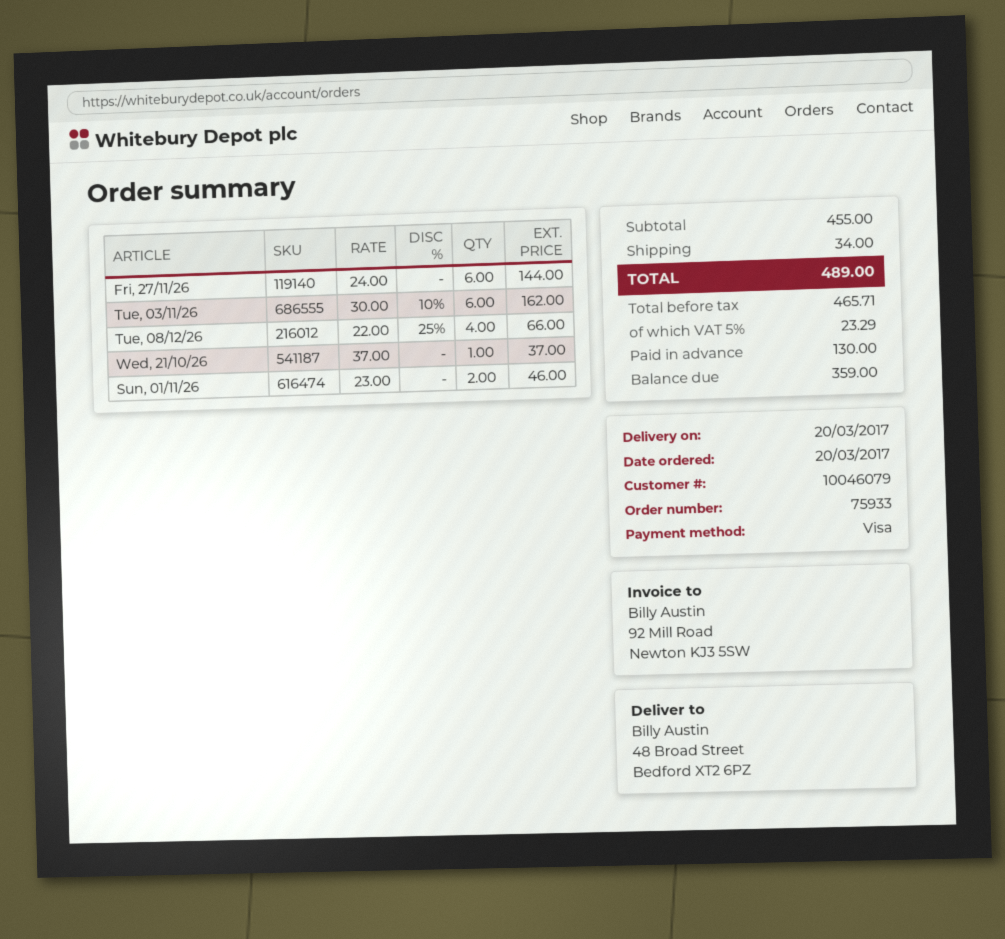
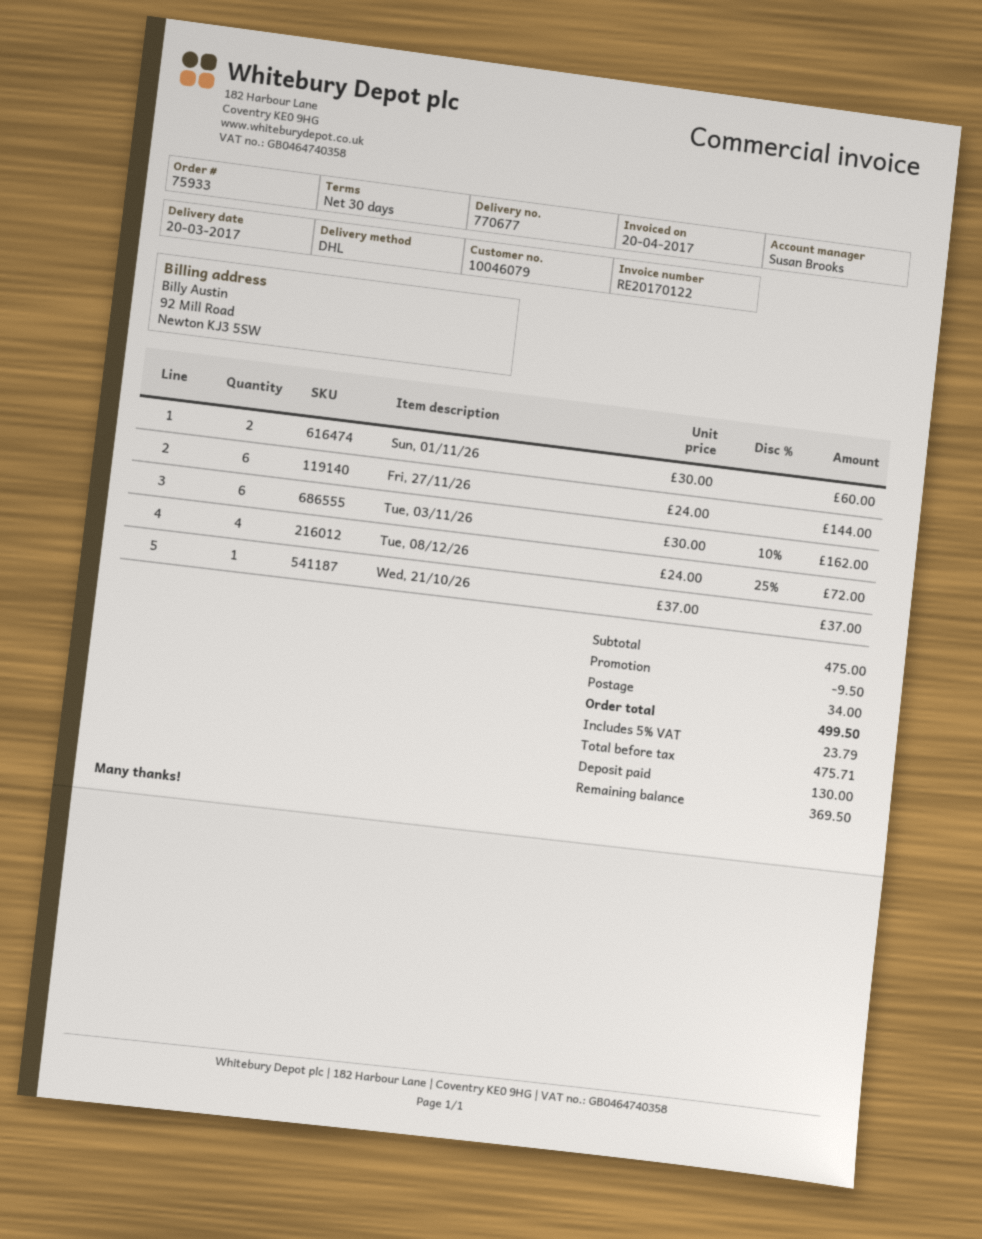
Tue, 08/12/26: 4 x 22.00 - 25% = 66.00 -> 4 x 24.00 - 25% = 72.00
Sun, 01/11/26: 2 x 23.00 = 46.00 -> 2 x 30.00 = 60.00
subtotal: 455.00 -> 475.00
discount: none -> 9.50
net: 465.71 -> 475.71
tax: 5% = 23.29 -> 5% = 23.79
total: 489.00 -> 499.50
balance: 359.00 -> 369.50

